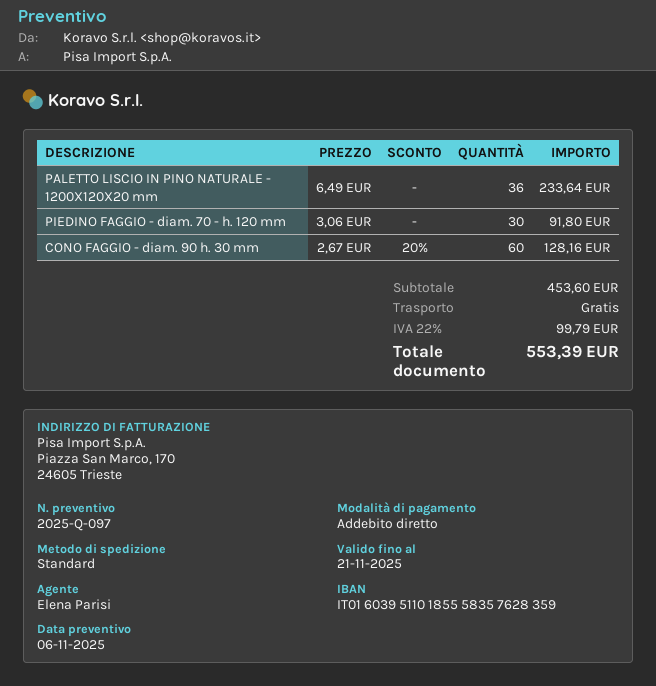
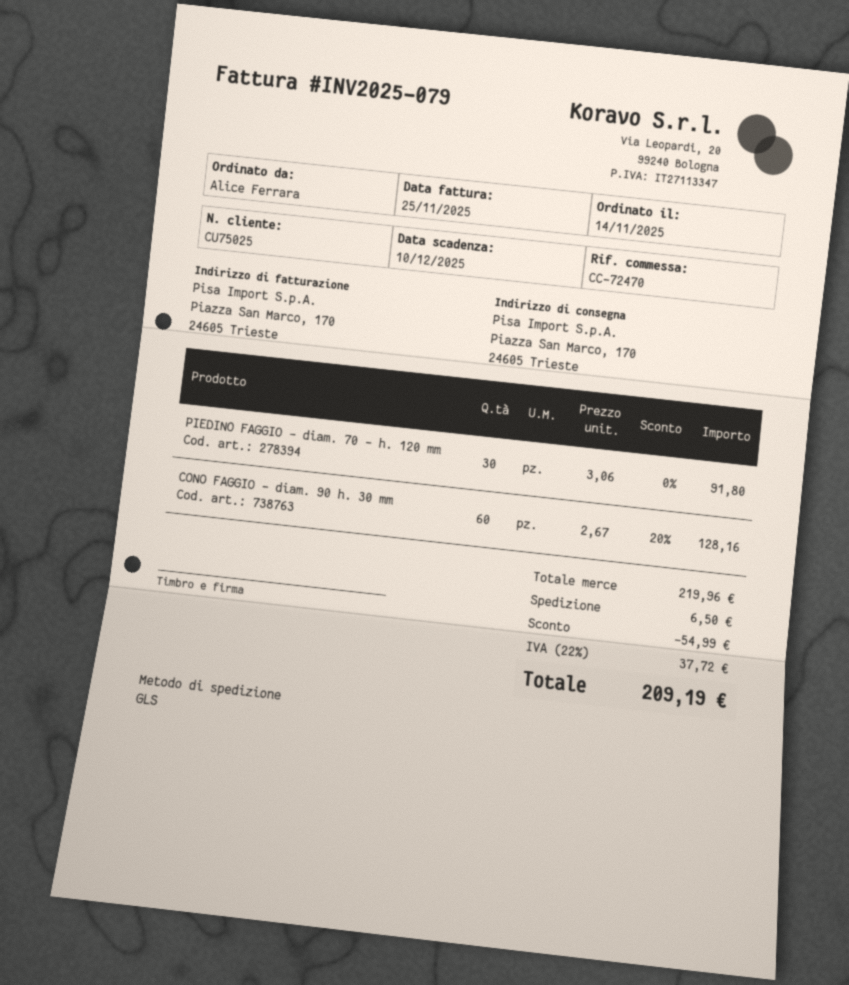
shipping method: standard -> GLS
PALETTO LISCIO IN PINO NATURALE - 1200X120X20 mm: 36 x 6.49 = 233.64 -> none
subtotal: 453.60 -> 219.96
discount: none -> 54.99
shipping: 0.00 -> 6.50
tax: 22% = 99.79 -> 22% = 37.72
total: 553.39 -> 209.19

